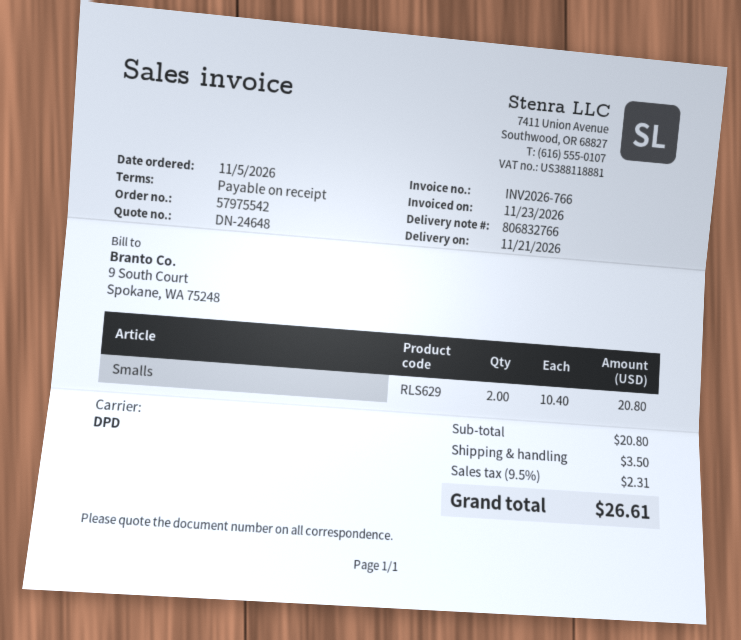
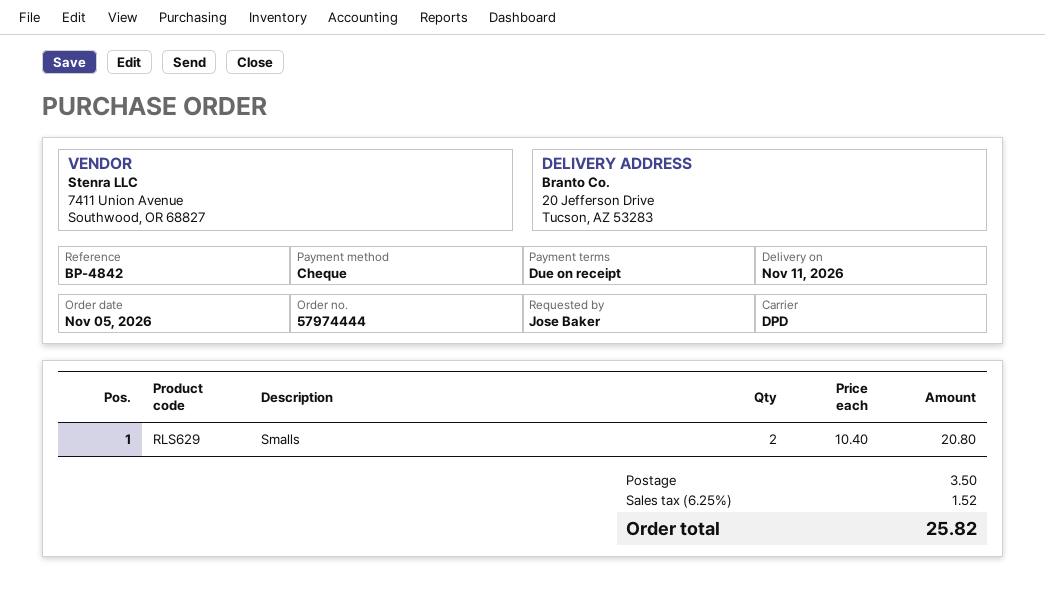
order number: 57975542 -> 57974444
delivery date: 2026-11-21 -> 2026-11-11
tax: 9.5% = 2.31 -> 6.25% = 1.52
total: 26.61 -> 25.82

